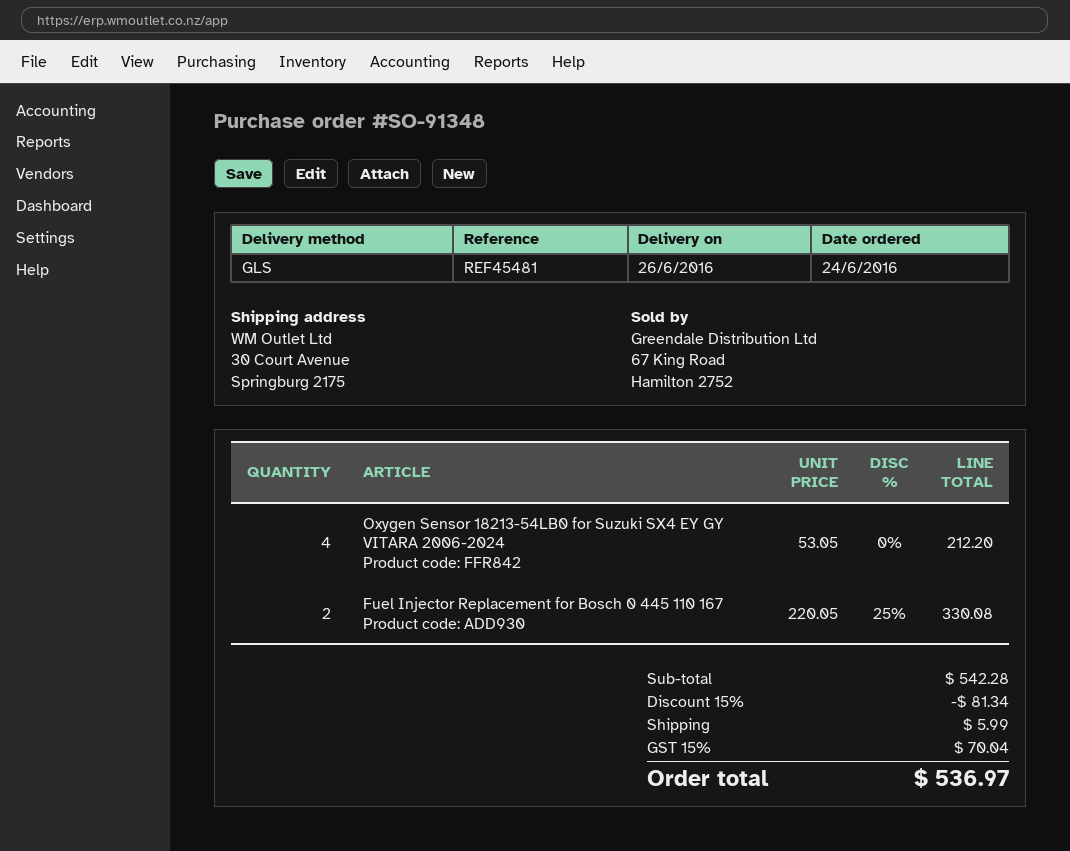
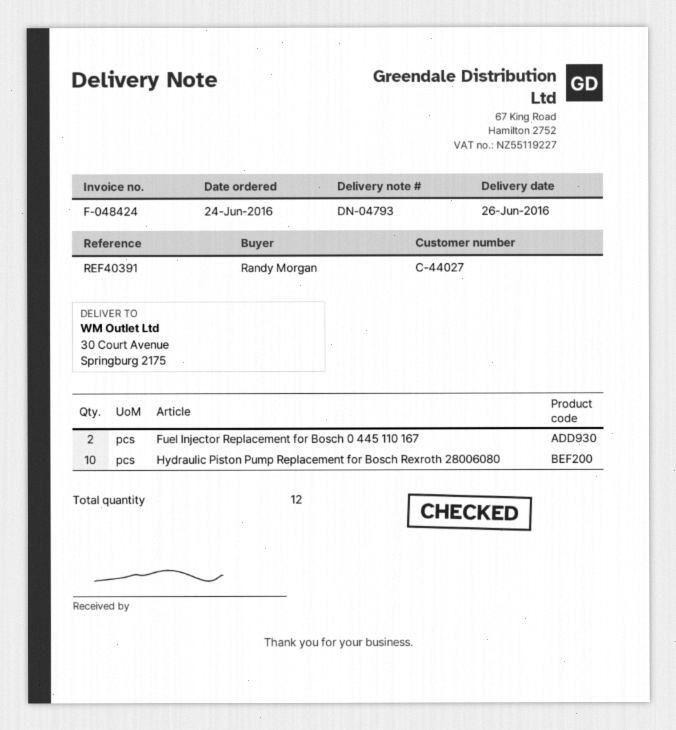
reference: REF45481 -> REF40391
Oxygen Sensor 18213-54LB0 for Suzuki SX4 EY GY VITARA 2006-2024: 4 -> none
Hydraulic Piston Pump Replacement for Bosch Rexroth 28006080: none -> 10

